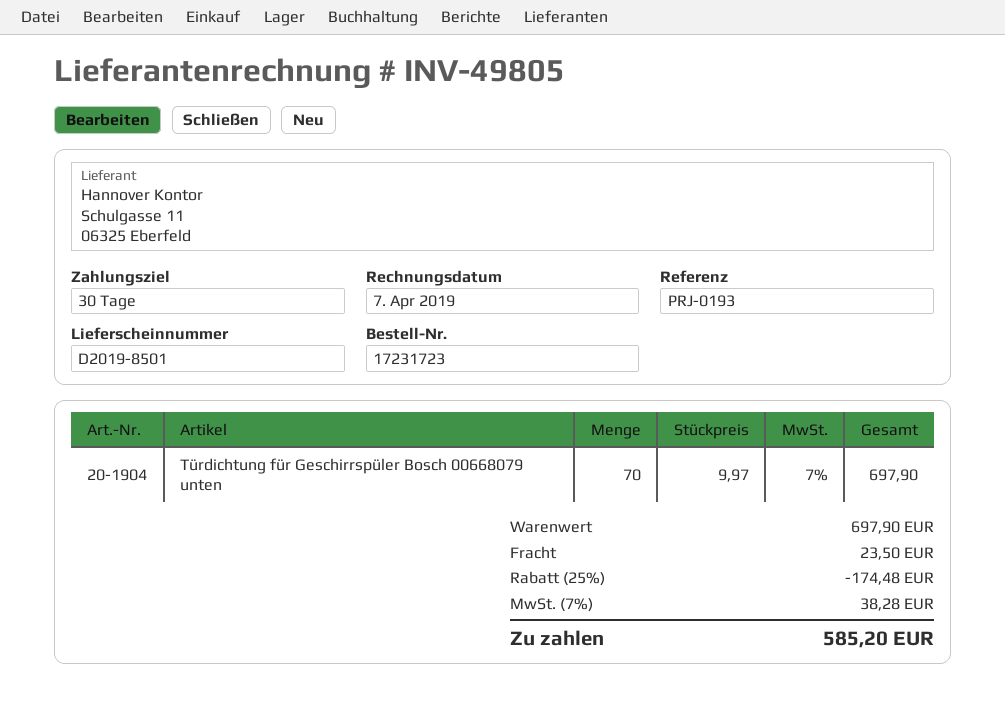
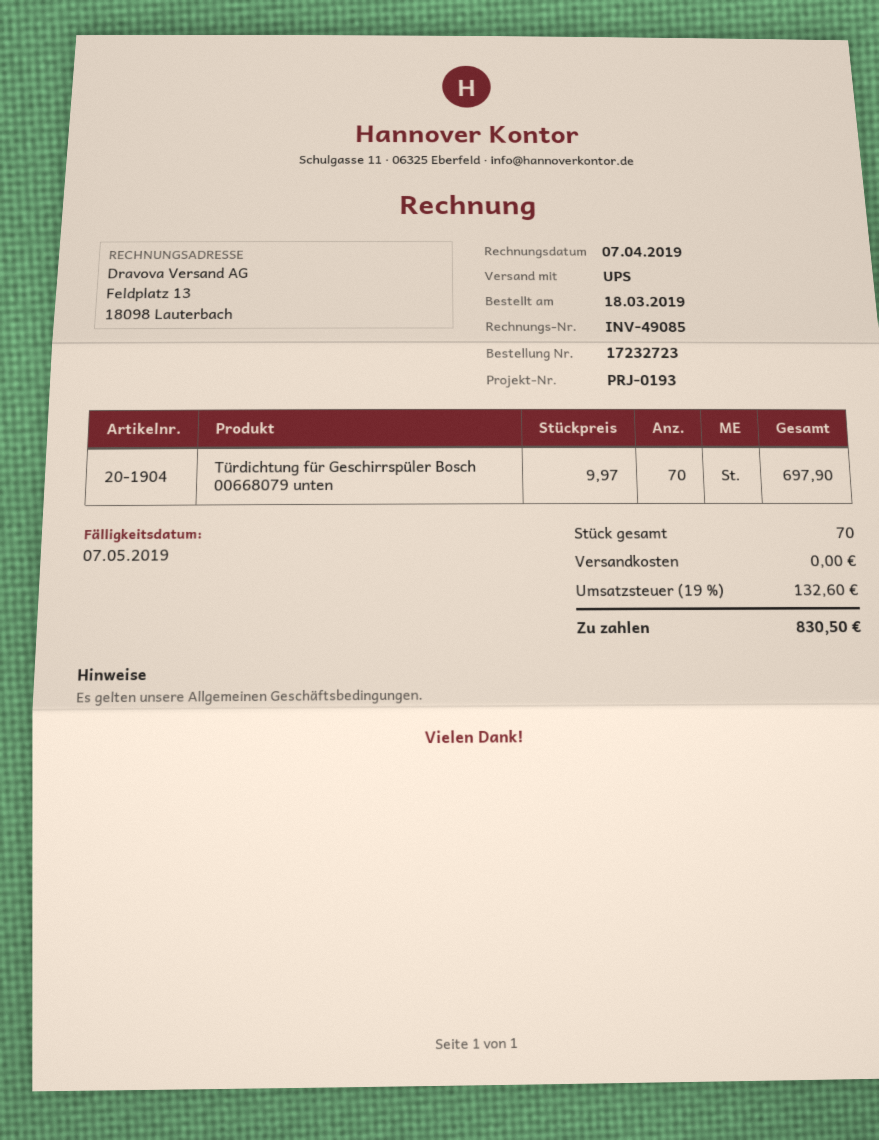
order number: 17231723 -> 17232723
invoice number: INV-49805 -> INV-49085
discount: 25% = 174.48 -> none
shipping: 23.50 -> 0.00
tax: 7% = 38.28 -> 19% = 132.60
total: 585.20 -> 830.50

